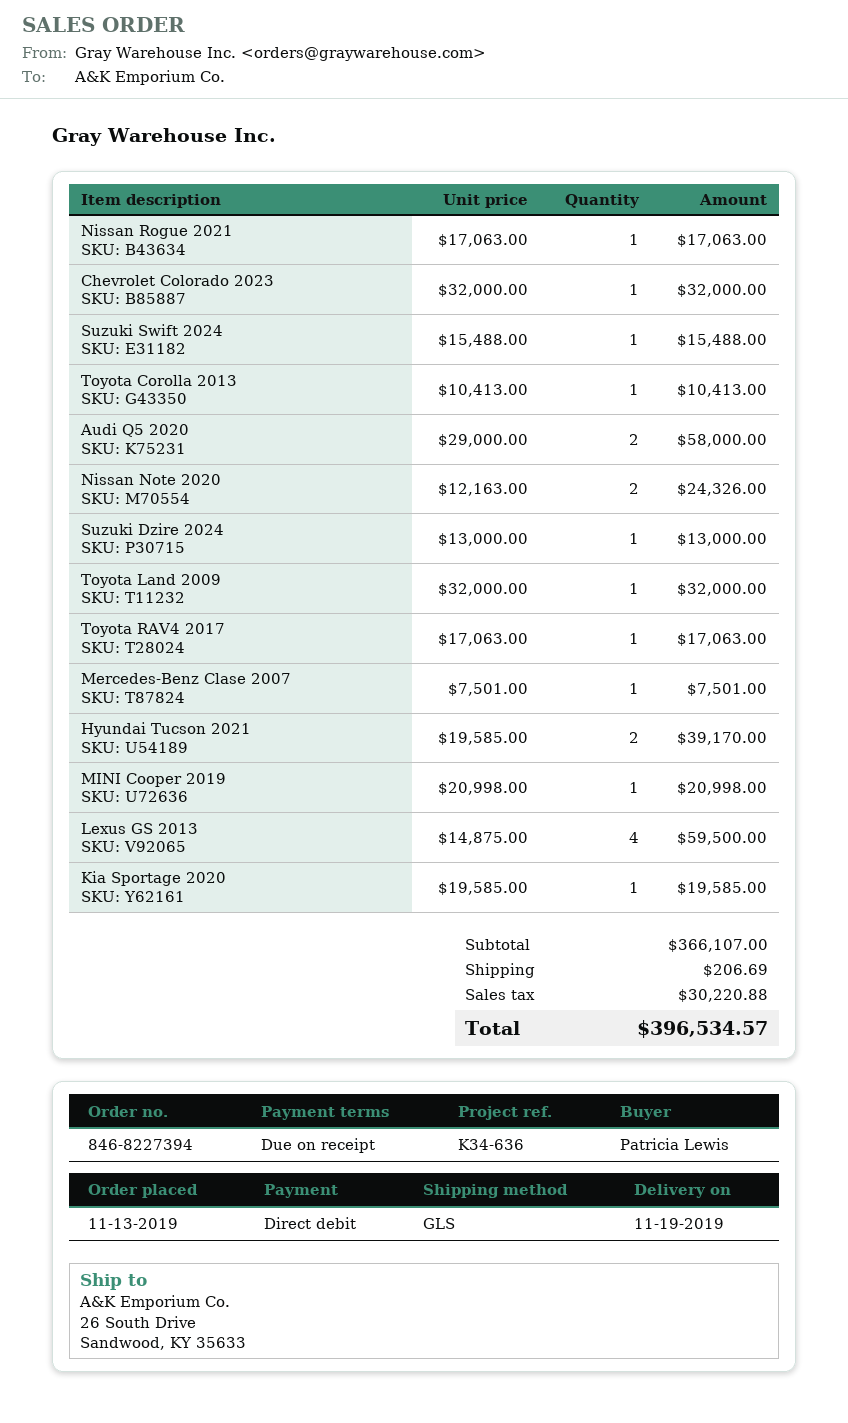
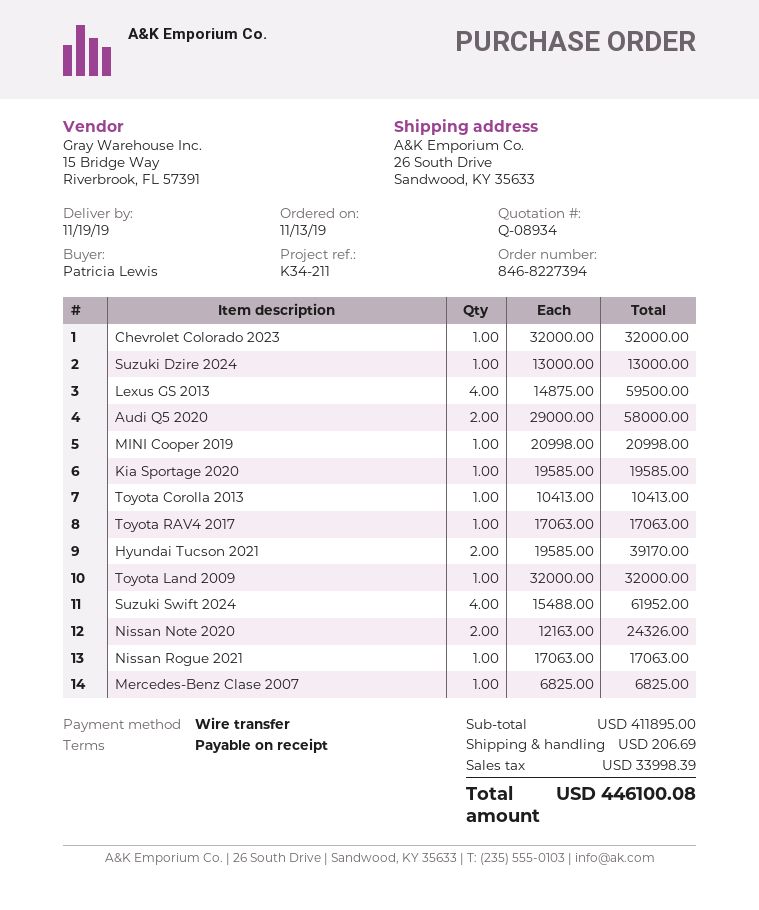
reference: K34-636 -> K34-211
payment method: direct debit -> bank transfer
Suzuki Swift 2024: 1 x 15488.00 = 15488.00 -> 4 x 15488.00 = 61952.00
Mercedes-Benz Clase 2007: 1 x 7501.00 = 7501.00 -> 1 x 6825.00 = 6825.00
subtotal: 366107.00 -> 411895.00
tax: 30220.88 -> 33998.39
total: 396534.57 -> 446100.08

